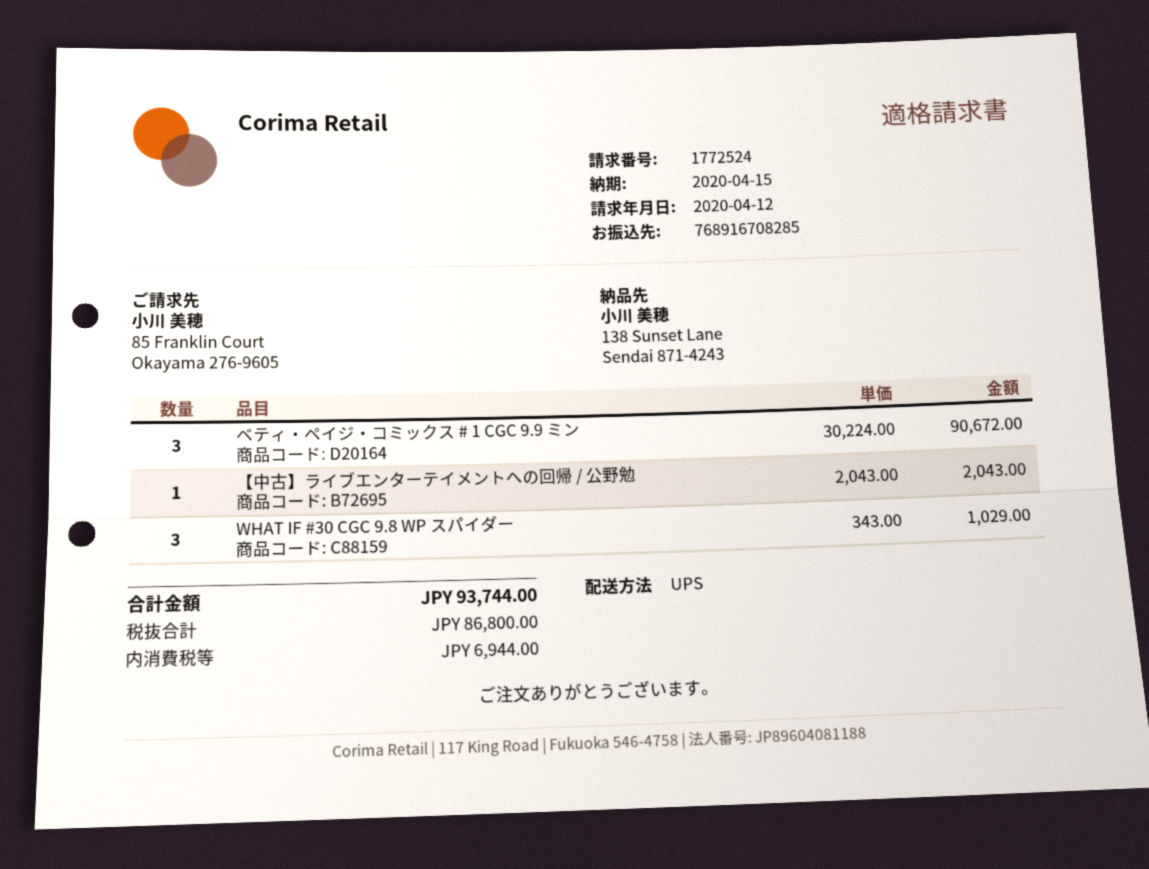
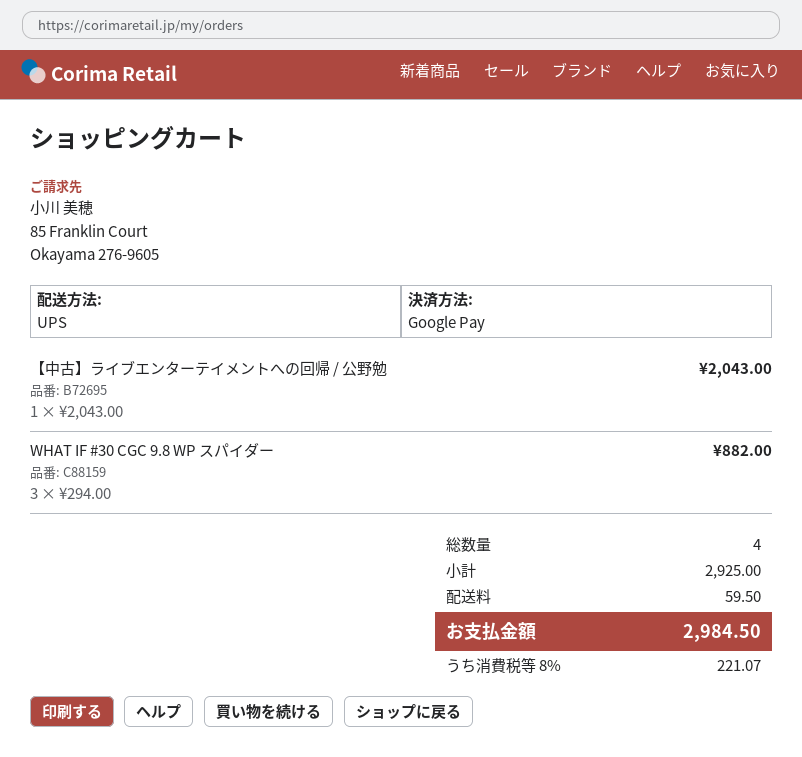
ベティ・ペイジ・コミックス # 1 CGC 9.9 ミン: 3 x 30224.00 = 90672.00 -> none
WHAT IF #30 CGC 9.8 WP スパイダー: 3 x 343.00 = 1029.00 -> 3 x 294.00 = 882.00
shipping: none -> 59.50
tax: 6944.00 -> 221.07
total: 93744.00 -> 2984.50

